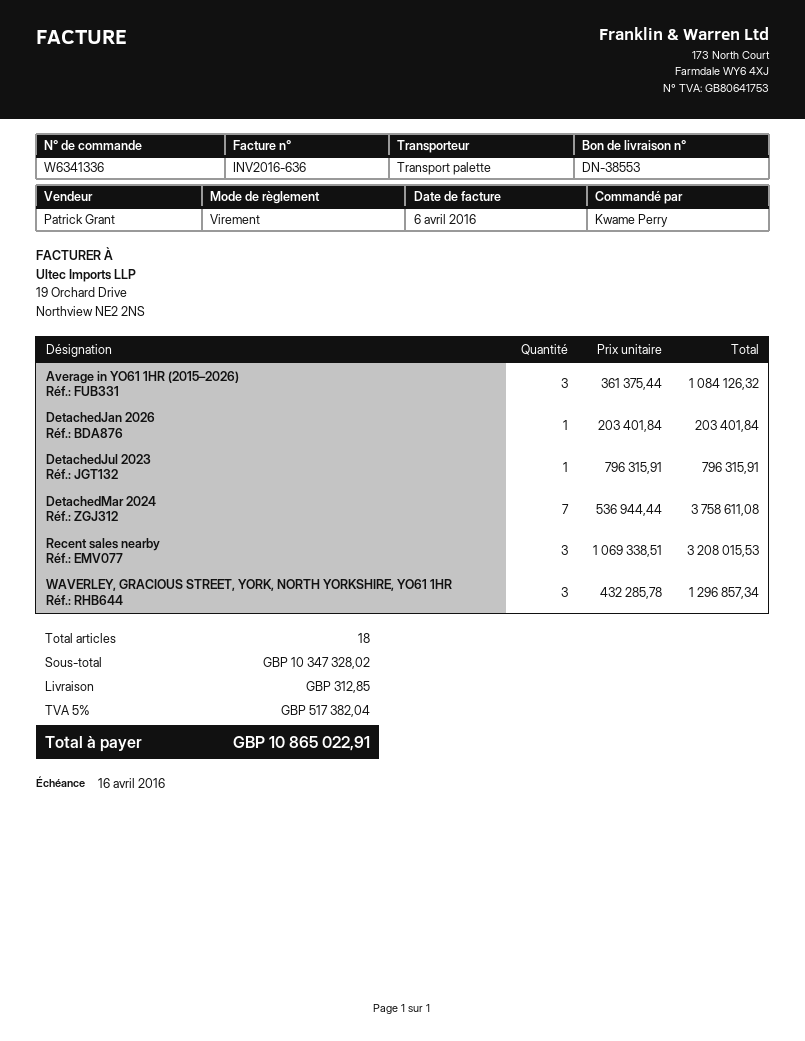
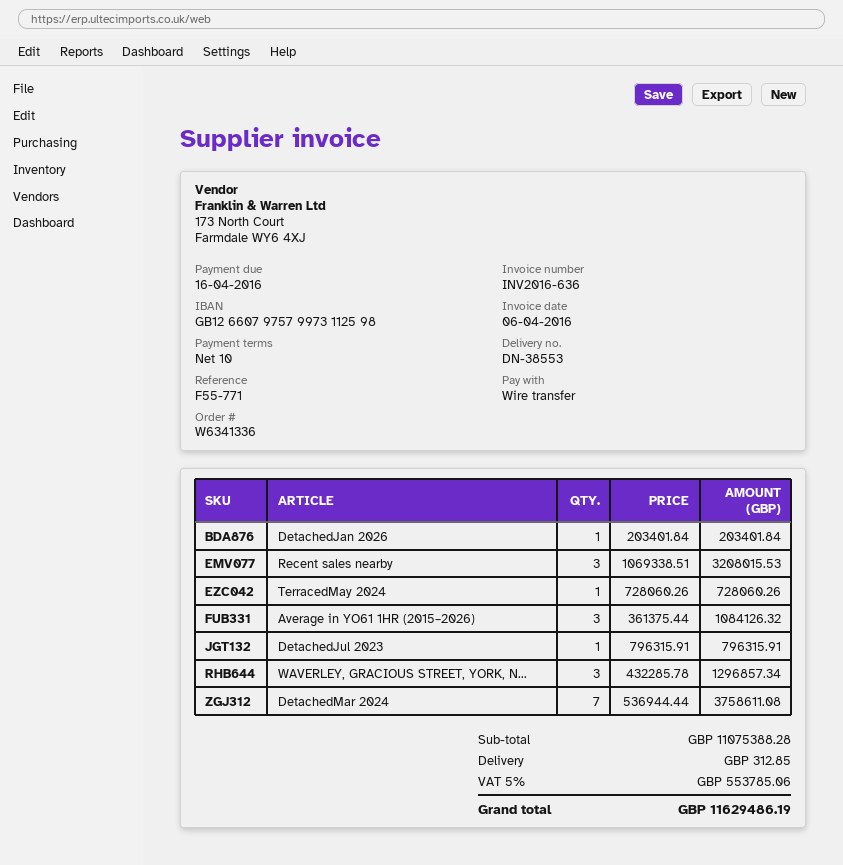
TerracedMay 2024: none -> 1 x 728060.26 = 728060.26
subtotal: 10347328.02 -> 11075388.28
tax: 5% = 517382.04 -> 5% = 553785.06
total: 10865022.91 -> 11629486.19

